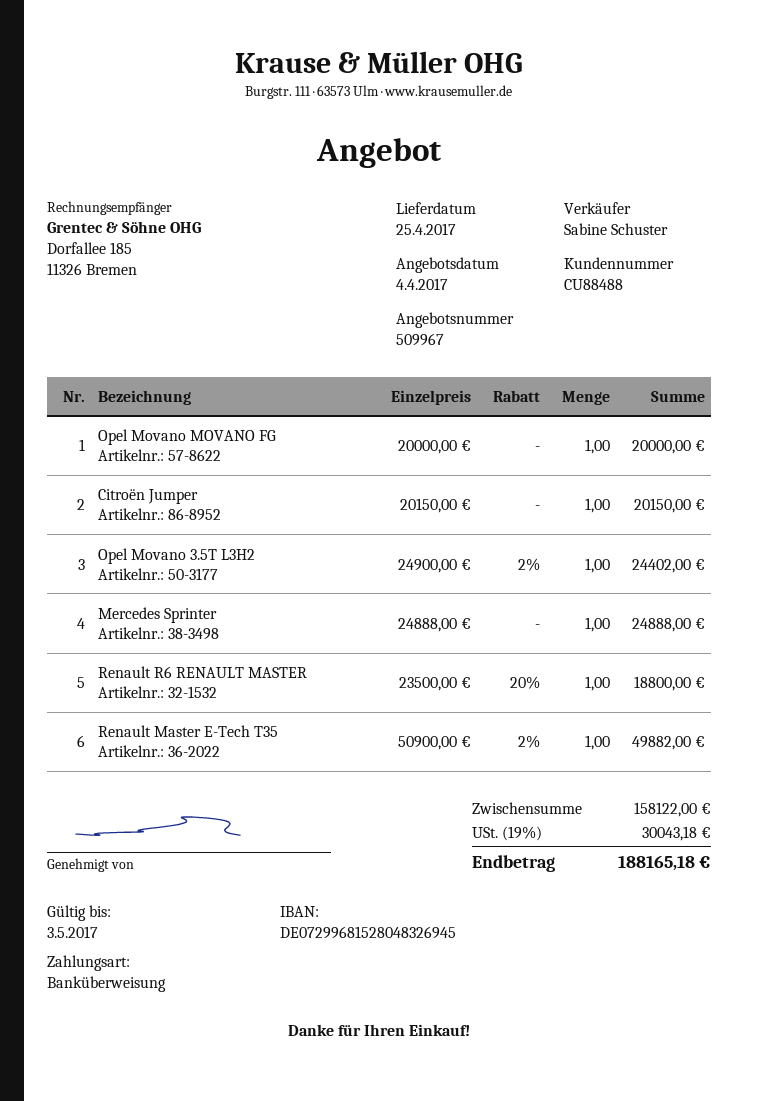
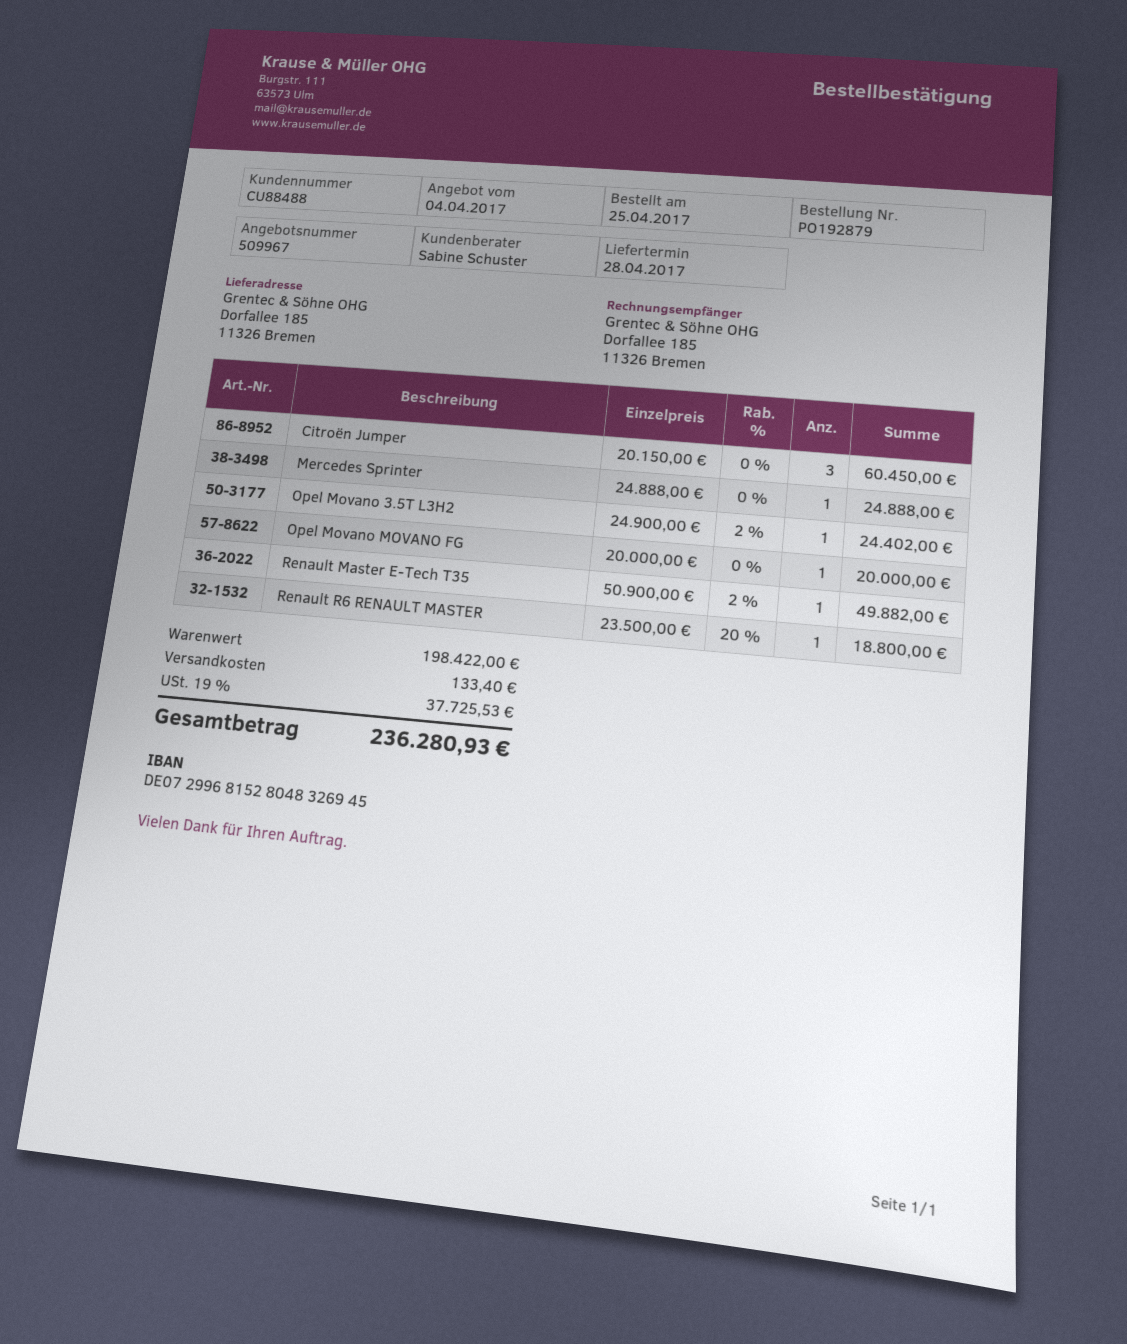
delivery date: 2017-04-25 -> 2017-04-28
Citroën Jumper: 1 x 20150.00 = 20150.00 -> 3 x 20150.00 = 60450.00
subtotal: 158122.00 -> 198422.00
shipping: none -> 133.40
tax: 19% = 30043.18 -> 19% = 37725.53
total: 188165.18 -> 236280.93

